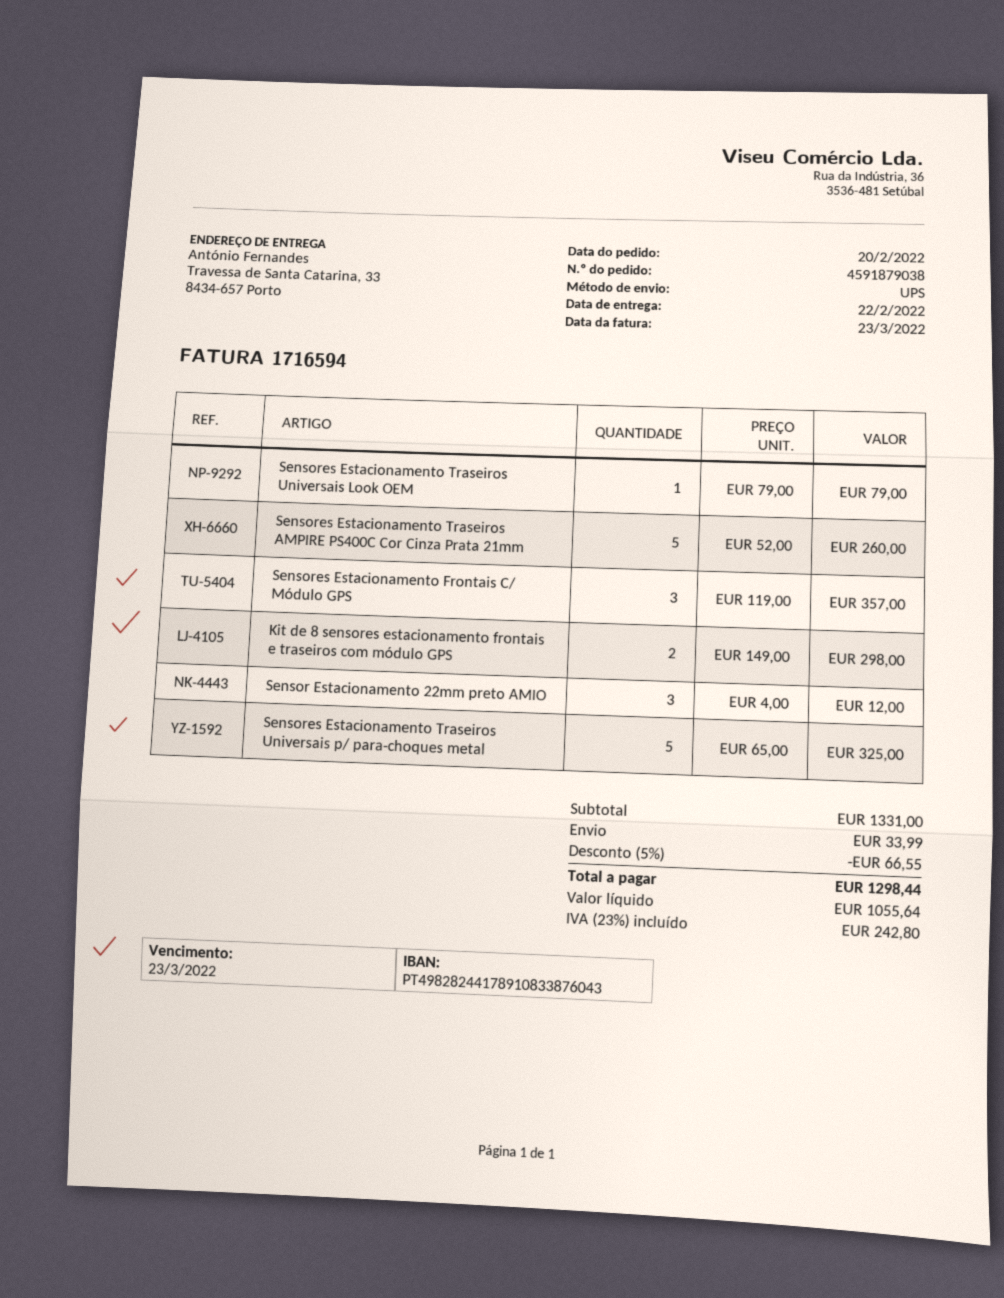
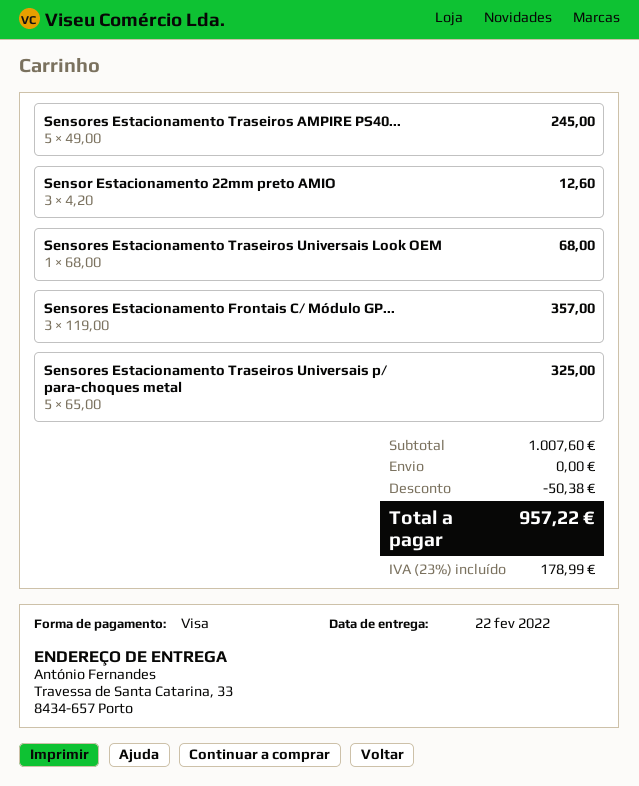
Sensores Estacionamento Traseiros Universais Look OEM: 1 x 79.00 = 79.00 -> 1 x 68.00 = 68.00
Sensores Estacionamento Traseiros AMPIRE PS400C Cor Cinza Prata 21mm: 5 x 52.00 = 260.00 -> 5 x 49.00 = 245.00
Kit de 8 sensores estacionamento frontais e traseiros com módulo GPS: 2 x 149.00 = 298.00 -> none
Sensor Estacionamento 22mm preto AMIO: 3 x 4.00 = 12.00 -> 3 x 4.20 = 12.60
subtotal: 1331.00 -> 1007.60
discount: 66.55 -> 50.38
shipping: 33.99 -> 0.00
tax: 23% = 242.80 -> 23% = 178.99
total: 1298.44 -> 957.22

